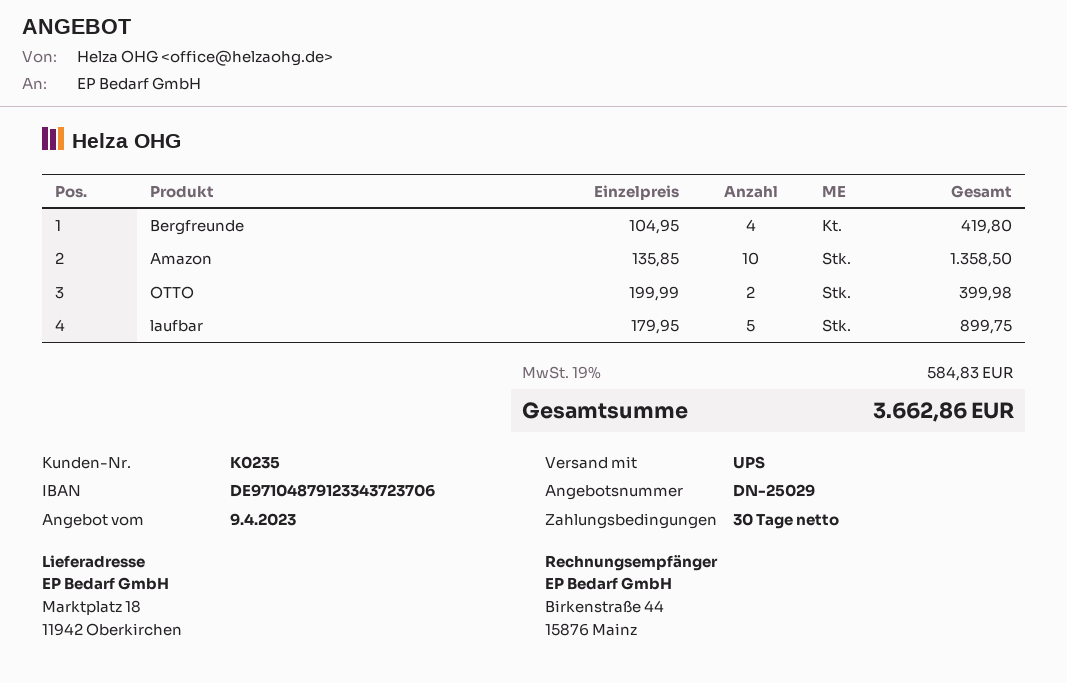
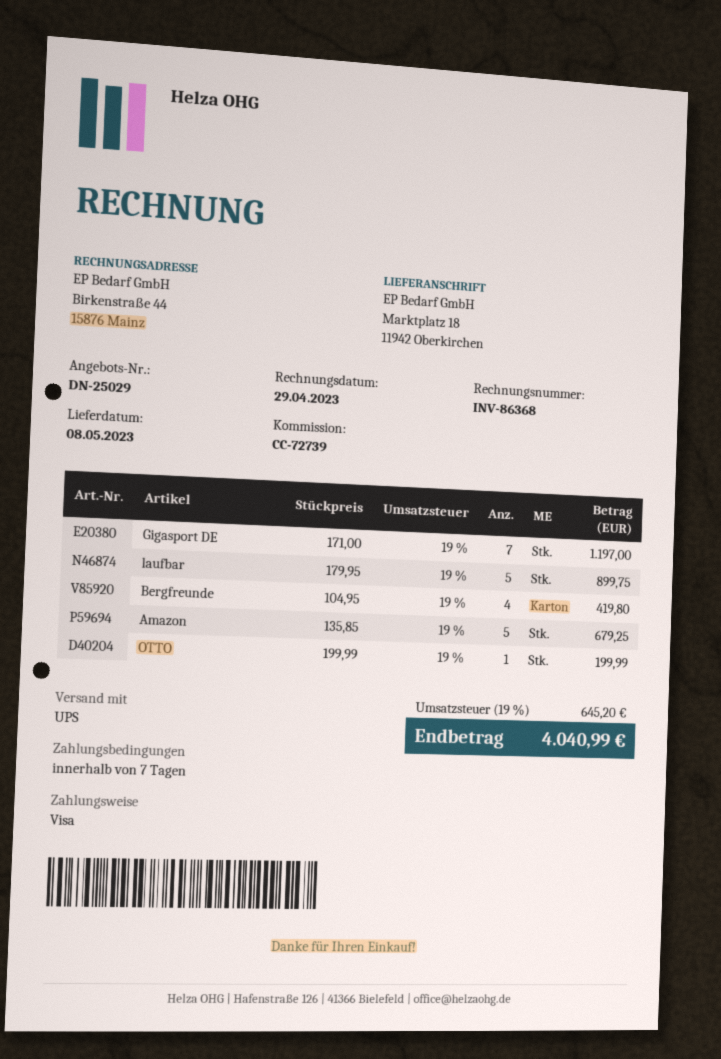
payment terms: 30 days -> 7 days
Amazon: 10 x 135.85 = 1358.50 -> 5 x 135.85 = 679.25
OTTO: 2 x 199.99 = 399.98 -> 1 x 199.99 = 199.99
Gigasport DE: none -> 7 x 171.00 = 1197.00
tax: 19% = 584.83 -> 19% = 645.20
total: 3662.86 -> 4040.99

